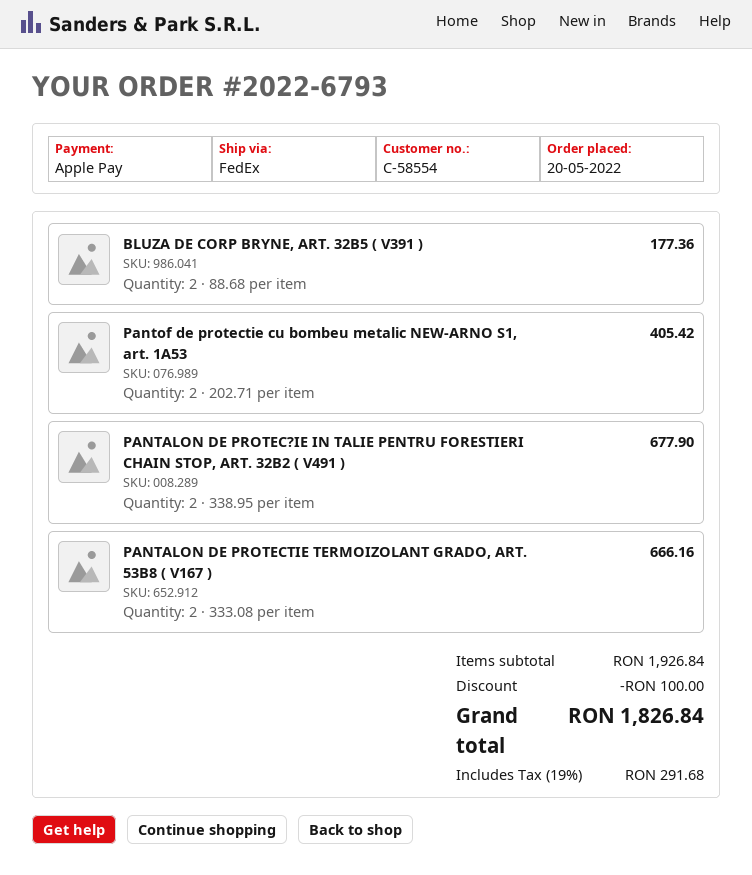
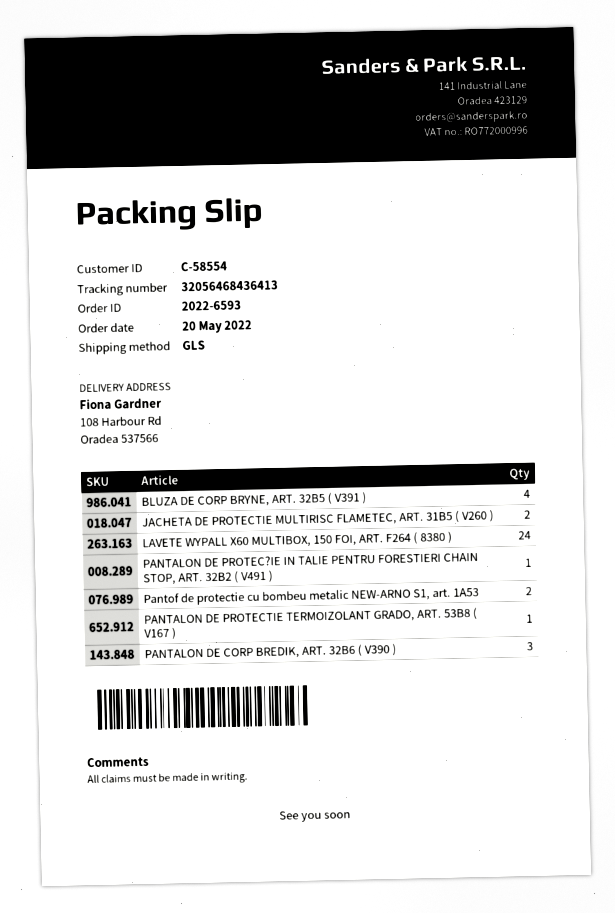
order number: 2022-6793 -> 2022-6593
shipping method: FedEx -> GLS
BLUZA DE CORP BRYNE, ART. 32B5 ( V391 ): 2 -> 4
PANTALON DE PROTEC?IE IN TALIE PENTRU FORESTIERI CHAIN STOP, ART. 32B2 ( V491 ): 2 -> 1
PANTALON DE PROTECTIE TERMOIZOLANT GRADO, ART. 53B8 ( V167 ): 2 -> 1
JACHETA DE PROTECTIE MULTIRISC FLAMETEC, ART. 31B5 ( V260 ): none -> 2
LAVETE WYPALL X60 MULTIBOX, 150 FOI, ART. F264 ( 8380 ): none -> 24
PANTALON DE CORP BREDIK, ART. 32B6 ( V390 ): none -> 3

